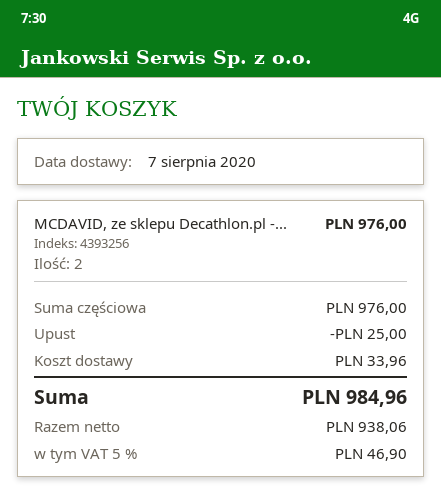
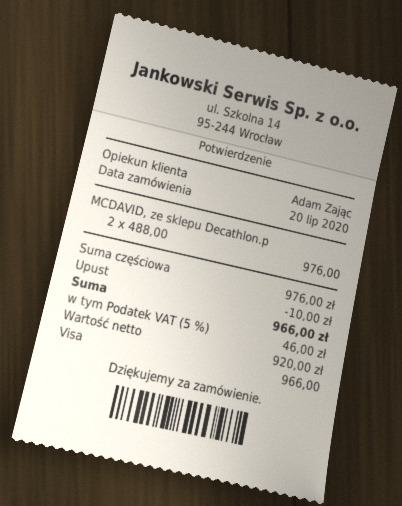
discount: 25.00 -> 10.00
shipping: 33.96 -> none
net: 938.06 -> 920.00
tax: 5% = 46.90 -> 5% = 46.00
total: 984.96 -> 966.00

